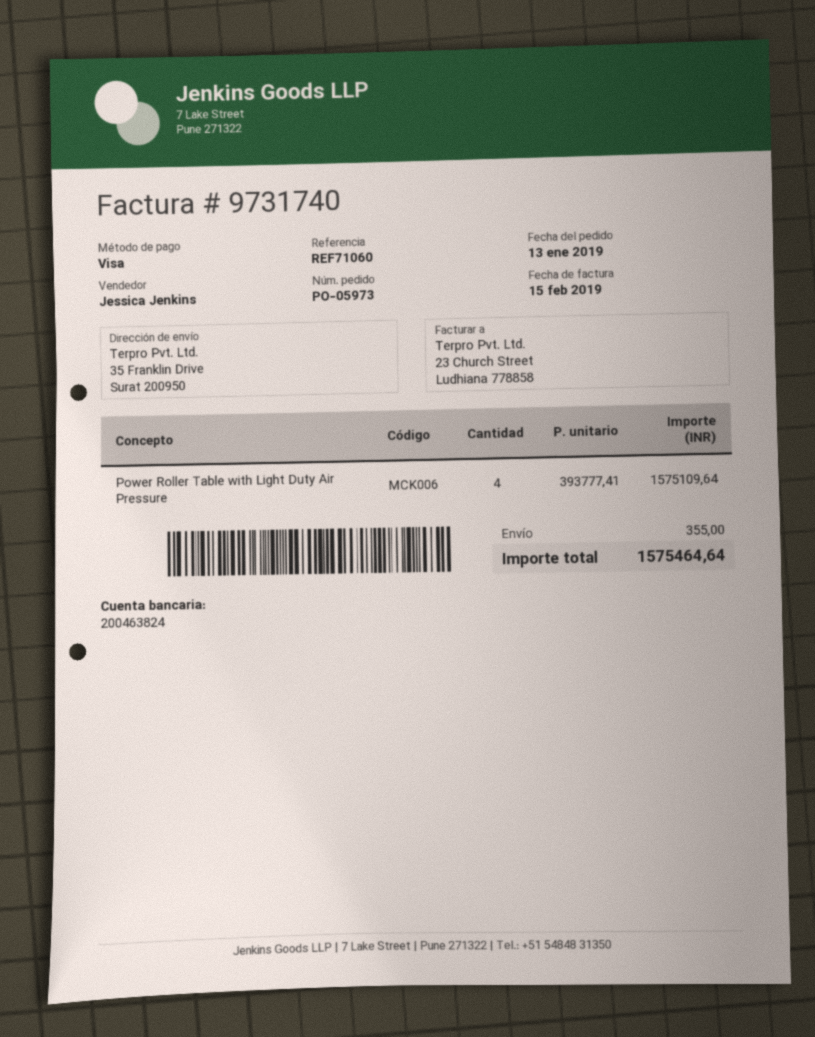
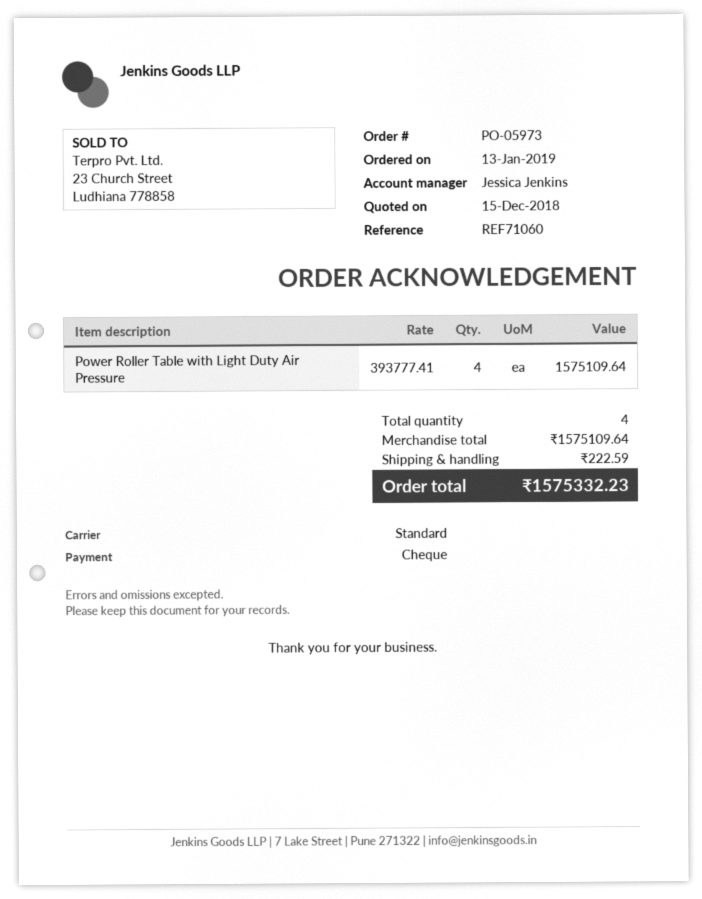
payment method: Visa -> cheque
shipping: 355.00 -> 222.59
total: 1575464.64 -> 1575332.23

